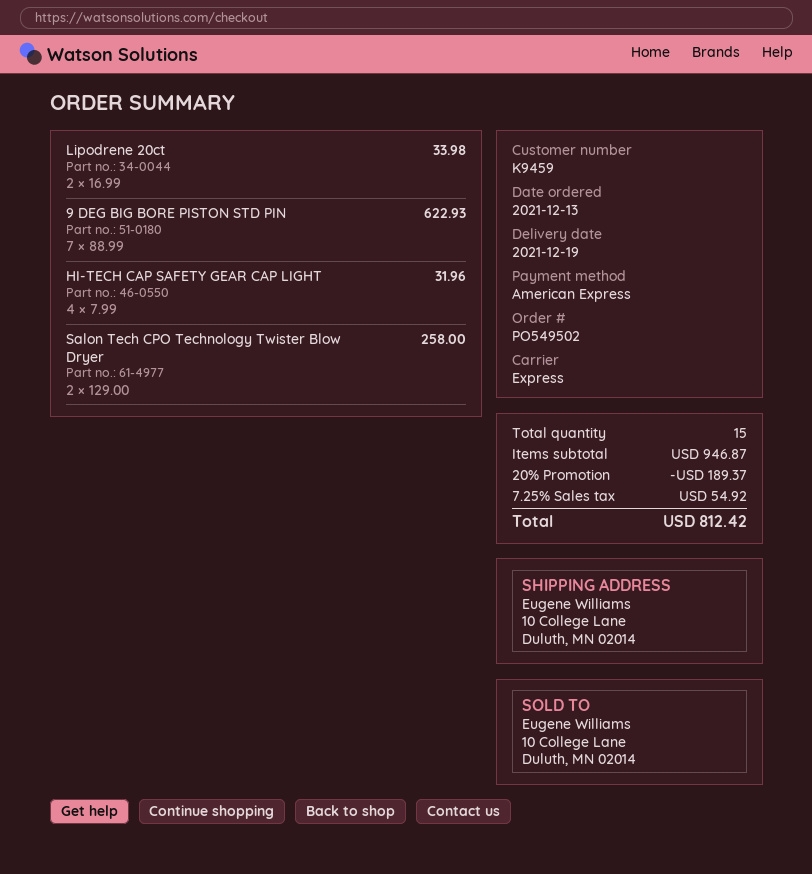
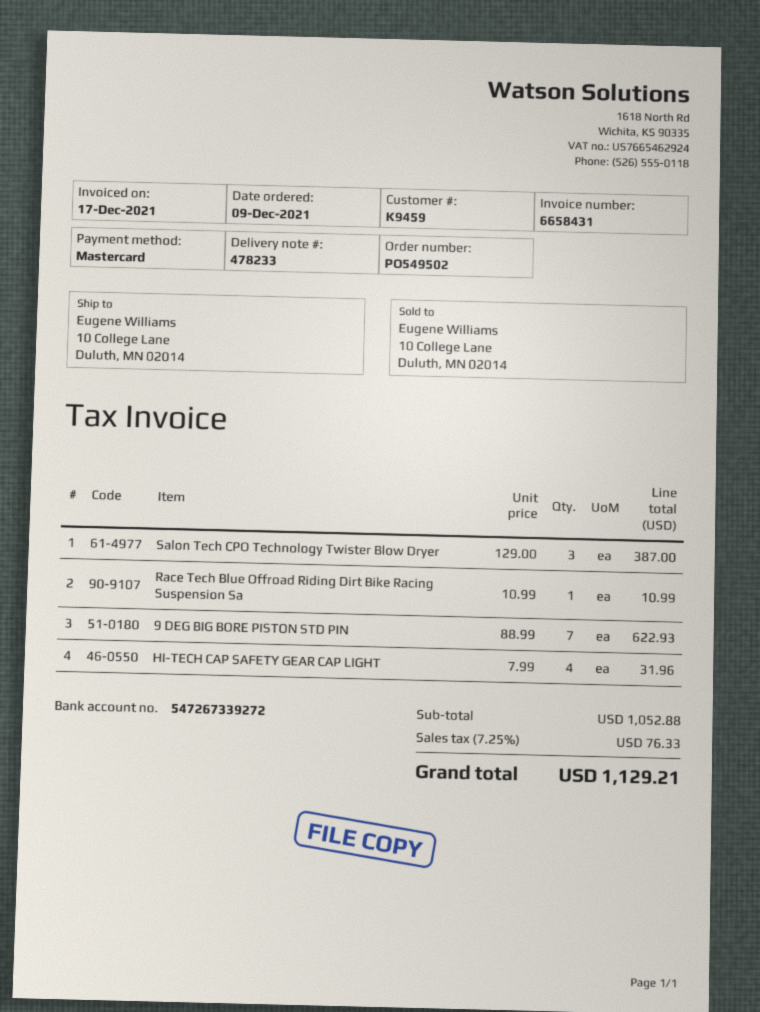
order date: 2021-12-13 -> 2021-12-09
payment method: American Express -> Mastercard
Lipodrene 20ct: 2 x 16.99 = 33.98 -> none
Salon Tech CPO Technology Twister Blow Dryer: 2 x 129.00 = 258.00 -> 3 x 129.00 = 387.00
Race Tech Blue Offroad Riding Dirt Bike Racing Suspension Sa: none -> 1 x 10.99 = 10.99
subtotal: 946.87 -> 1052.88
discount: 20% = 189.37 -> none
tax: 7.25% = 54.92 -> 7.25% = 76.33
total: 812.42 -> 1129.21

